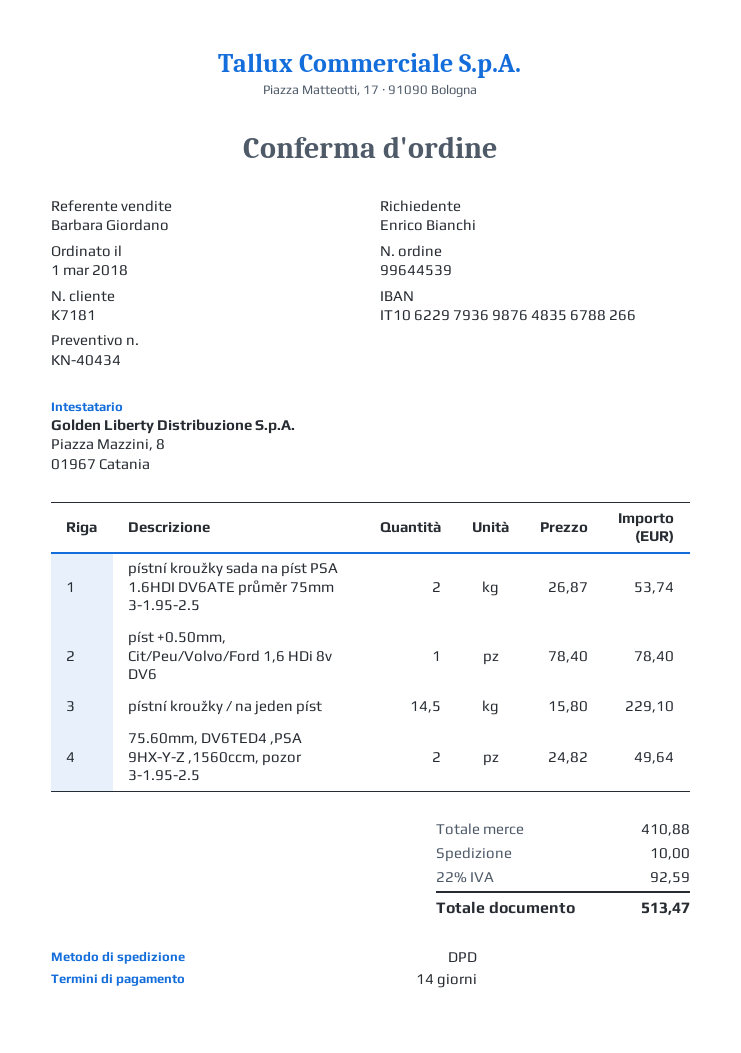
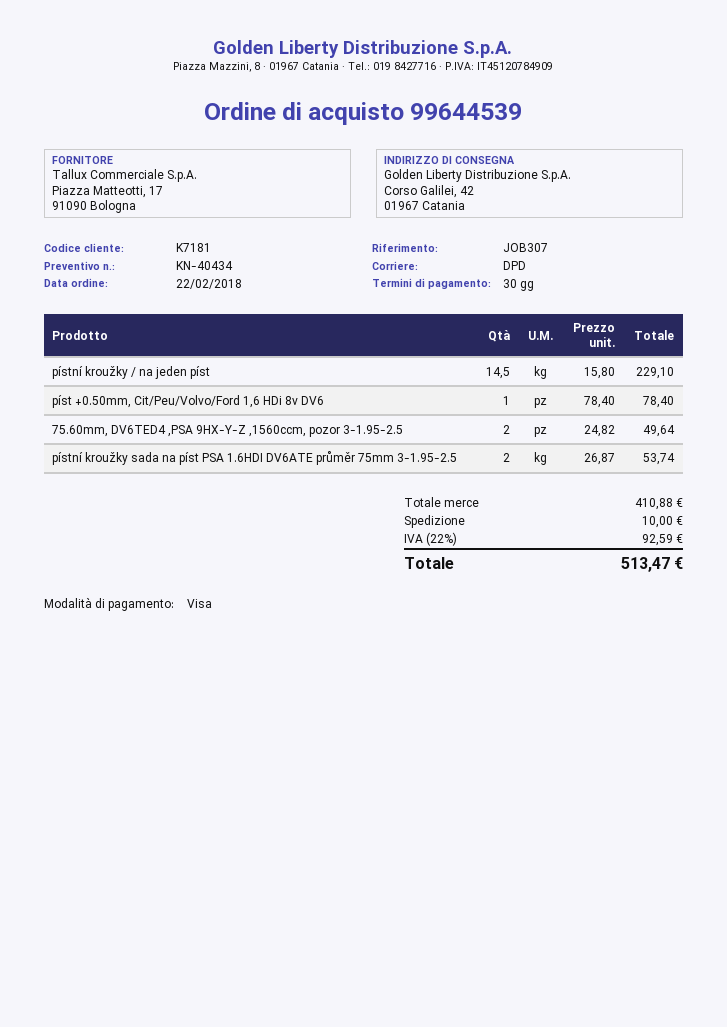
order date: 2018-03-01 -> 2018-02-22
payment terms: 14 days -> 30 days

